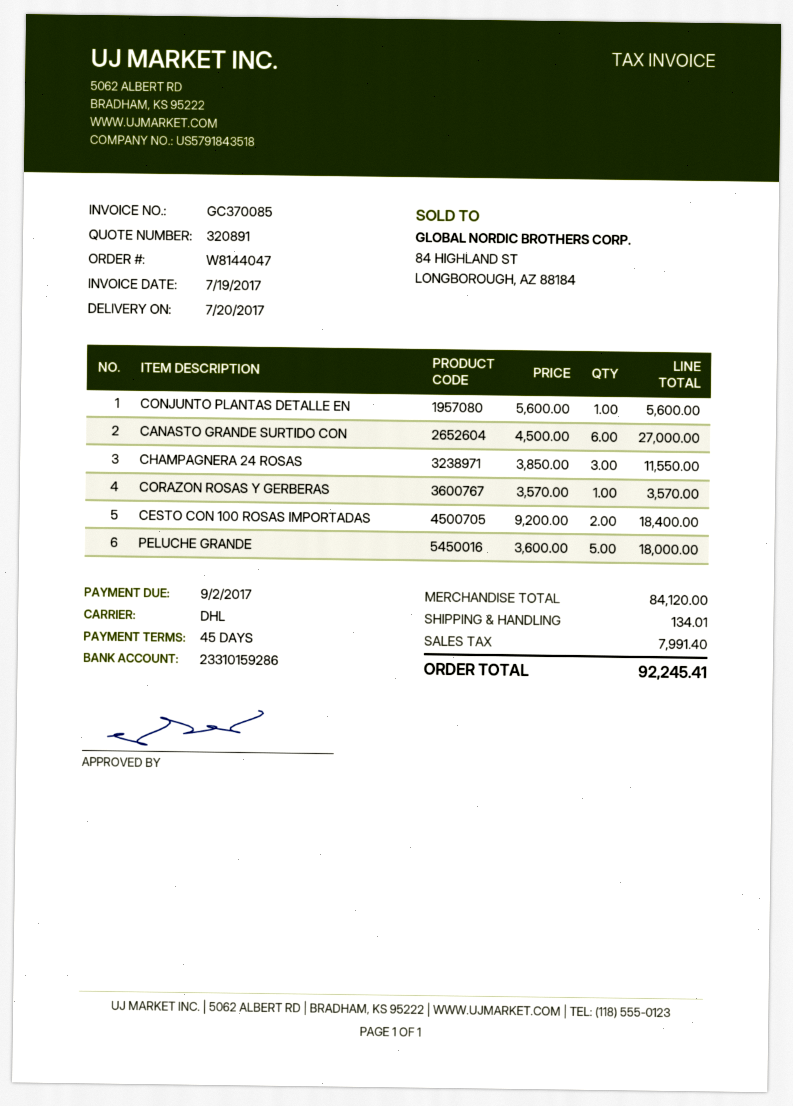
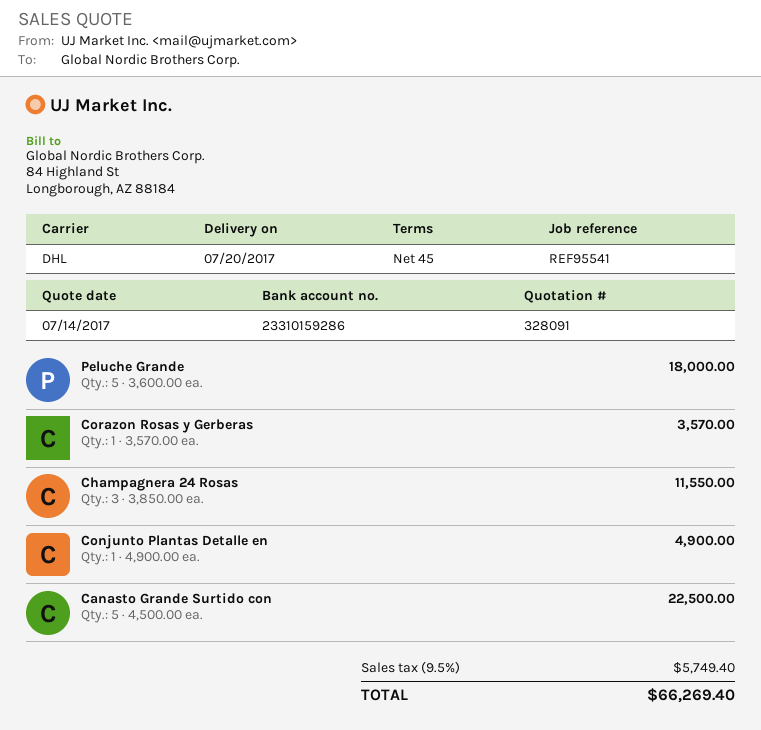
quote number: 320891 -> 328091
CONJUNTO PLANTAS DETALLE EN: 1 x 5600.00 = 5600.00 -> 1 x 4900.00 = 4900.00
CANASTO GRANDE SURTIDO CON: 6 x 4500.00 = 27000.00 -> 5 x 4500.00 = 22500.00
CESTO CON 100 ROSAS IMPORTADAS: 2 x 9200.00 = 18400.00 -> none
shipping: 134.01 -> none
tax: 7991.40 -> 5749.40
total: 92245.41 -> 66269.40

